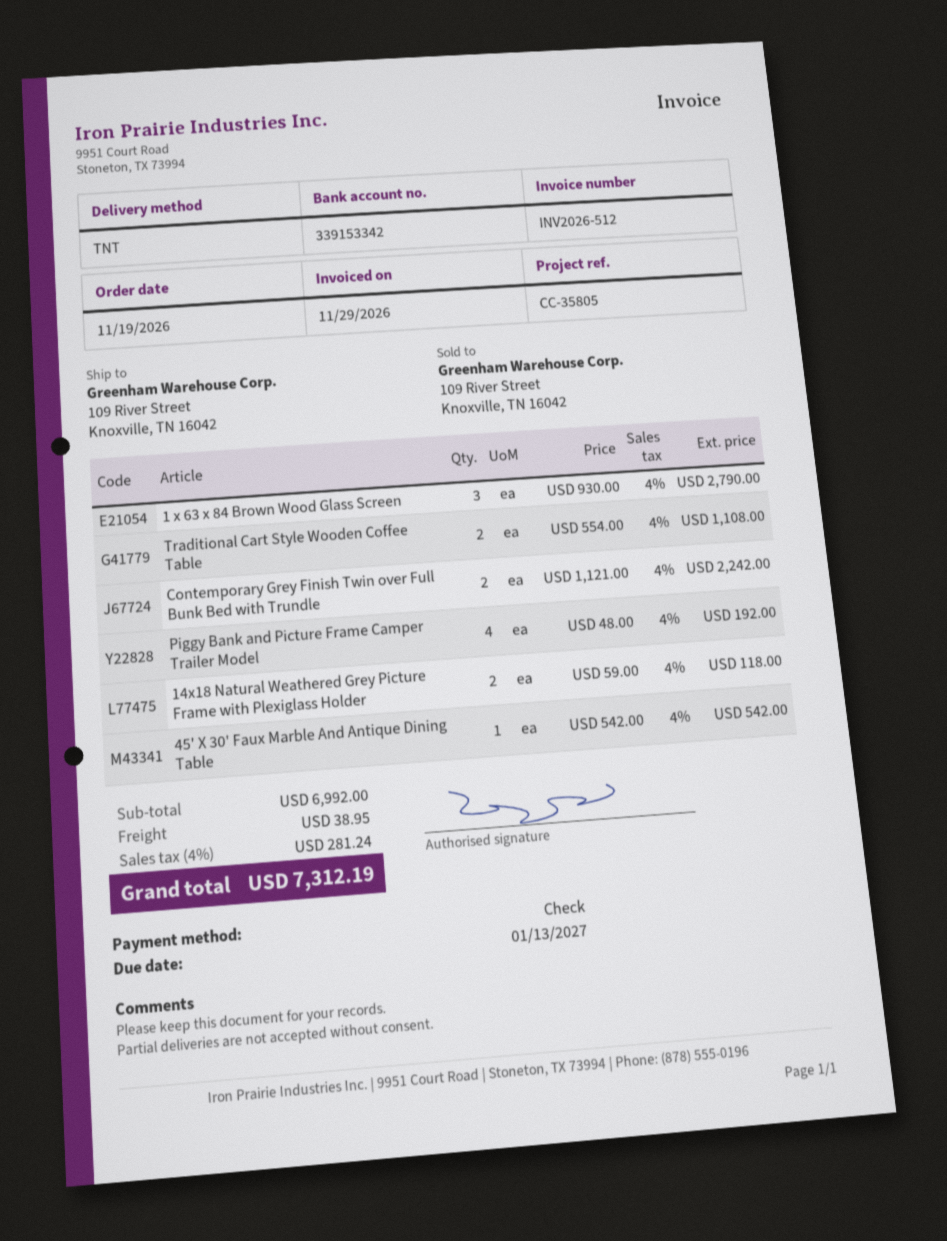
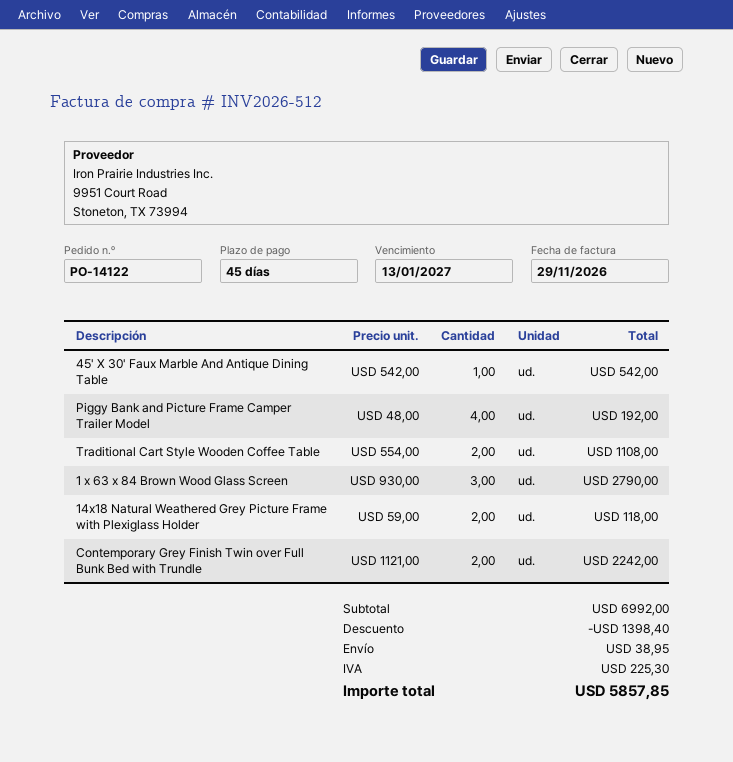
discount: none -> 1398.40
tax: 281.24 -> 225.30
total: 7312.19 -> 5857.85

